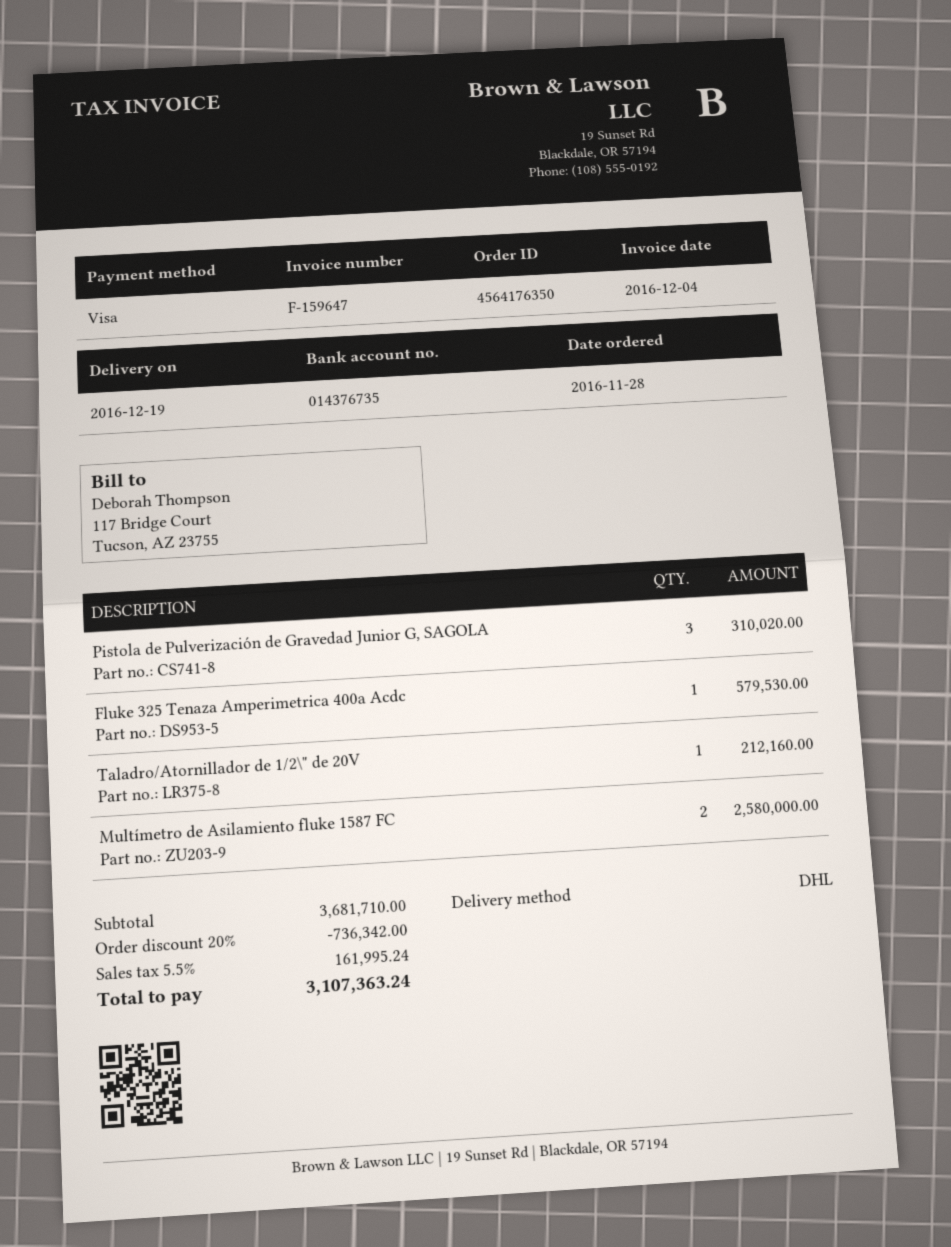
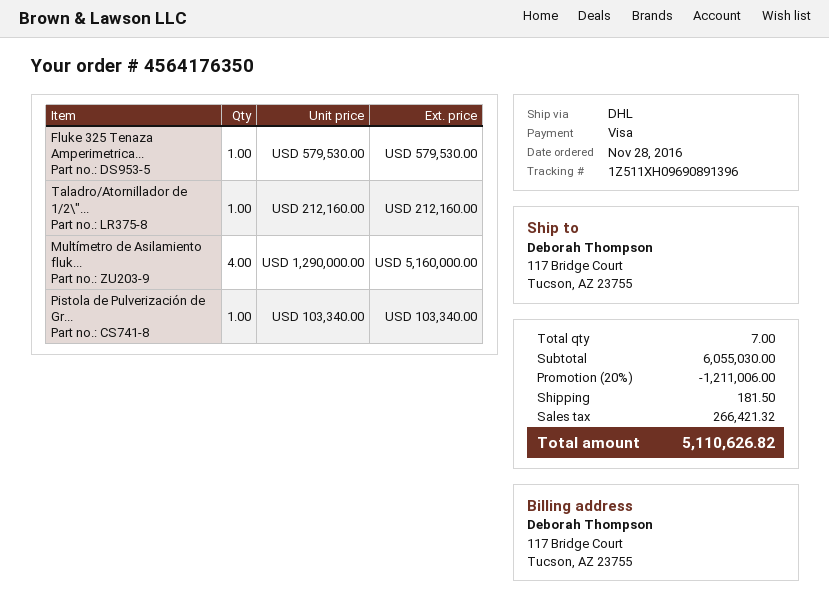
Pistola de Pulverización de Gravedad Junior G, SAGOLA: 3 for 310020.00 -> 1 for 103340.00
Multímetro de Asilamiento fluke 1587 FC: 2 for 2580000.00 -> 4 for 5160000.00
subtotal: 3681710.00 -> 6055030.00
discount: 20% = 736342.00 -> 20% = 1211006.00
shipping: none -> 181.50
tax: 161995.24 -> 266421.32
total: 3107363.24 -> 5110626.82

